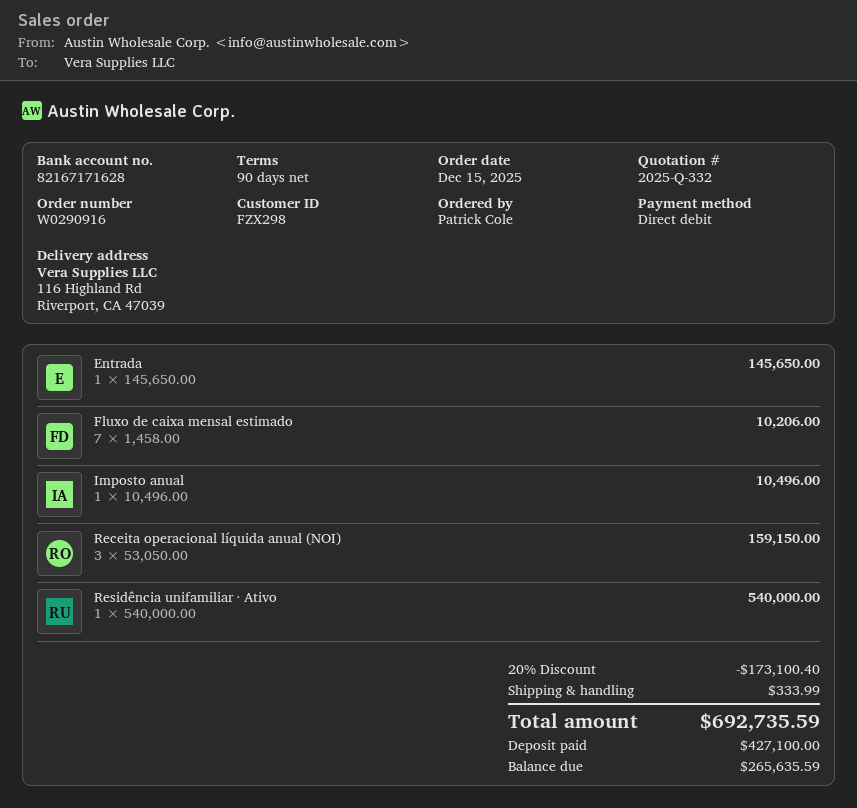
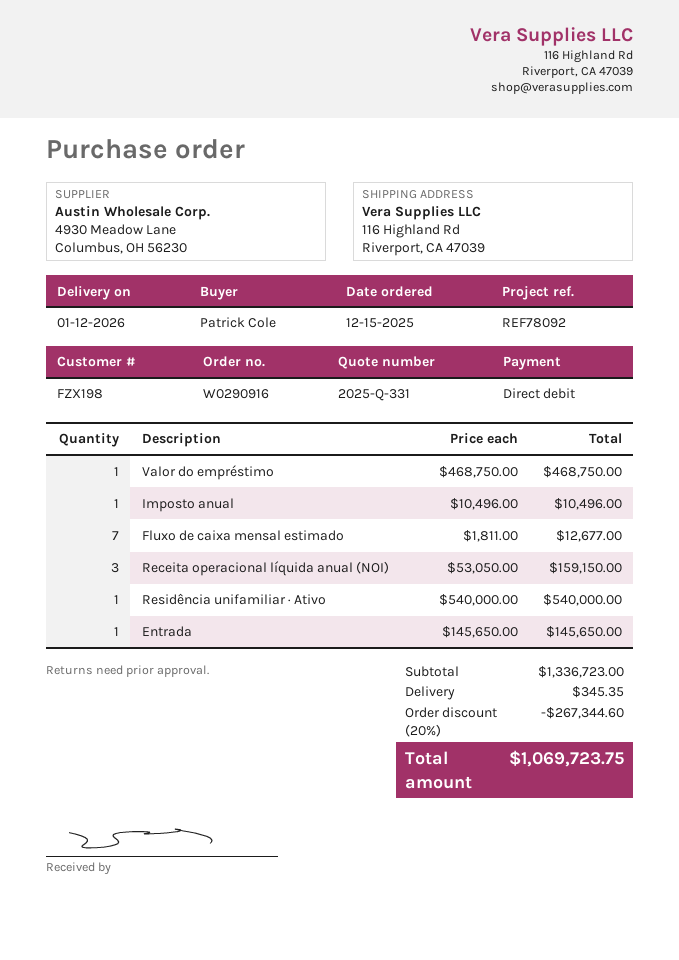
quote number: 2025-Q-332 -> 2025-Q-331
customer number: FZX298 -> FZX198
Fluxo de caixa mensal estimado: 7 x 1458.00 = 10206.00 -> 7 x 1811.00 = 12677.00
Valor do empréstimo: none -> 1 x 468750.00 = 468750.00
discount: 20% = 173100.40 -> 20% = 267344.60
shipping: 333.99 -> 345.35
total: 692735.59 -> 1069723.75

